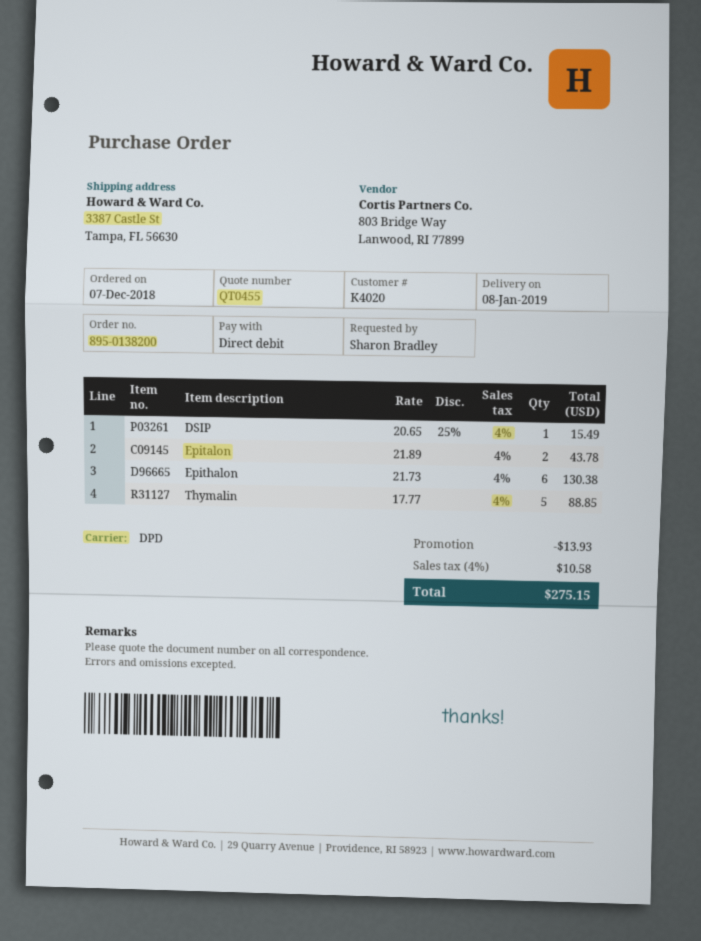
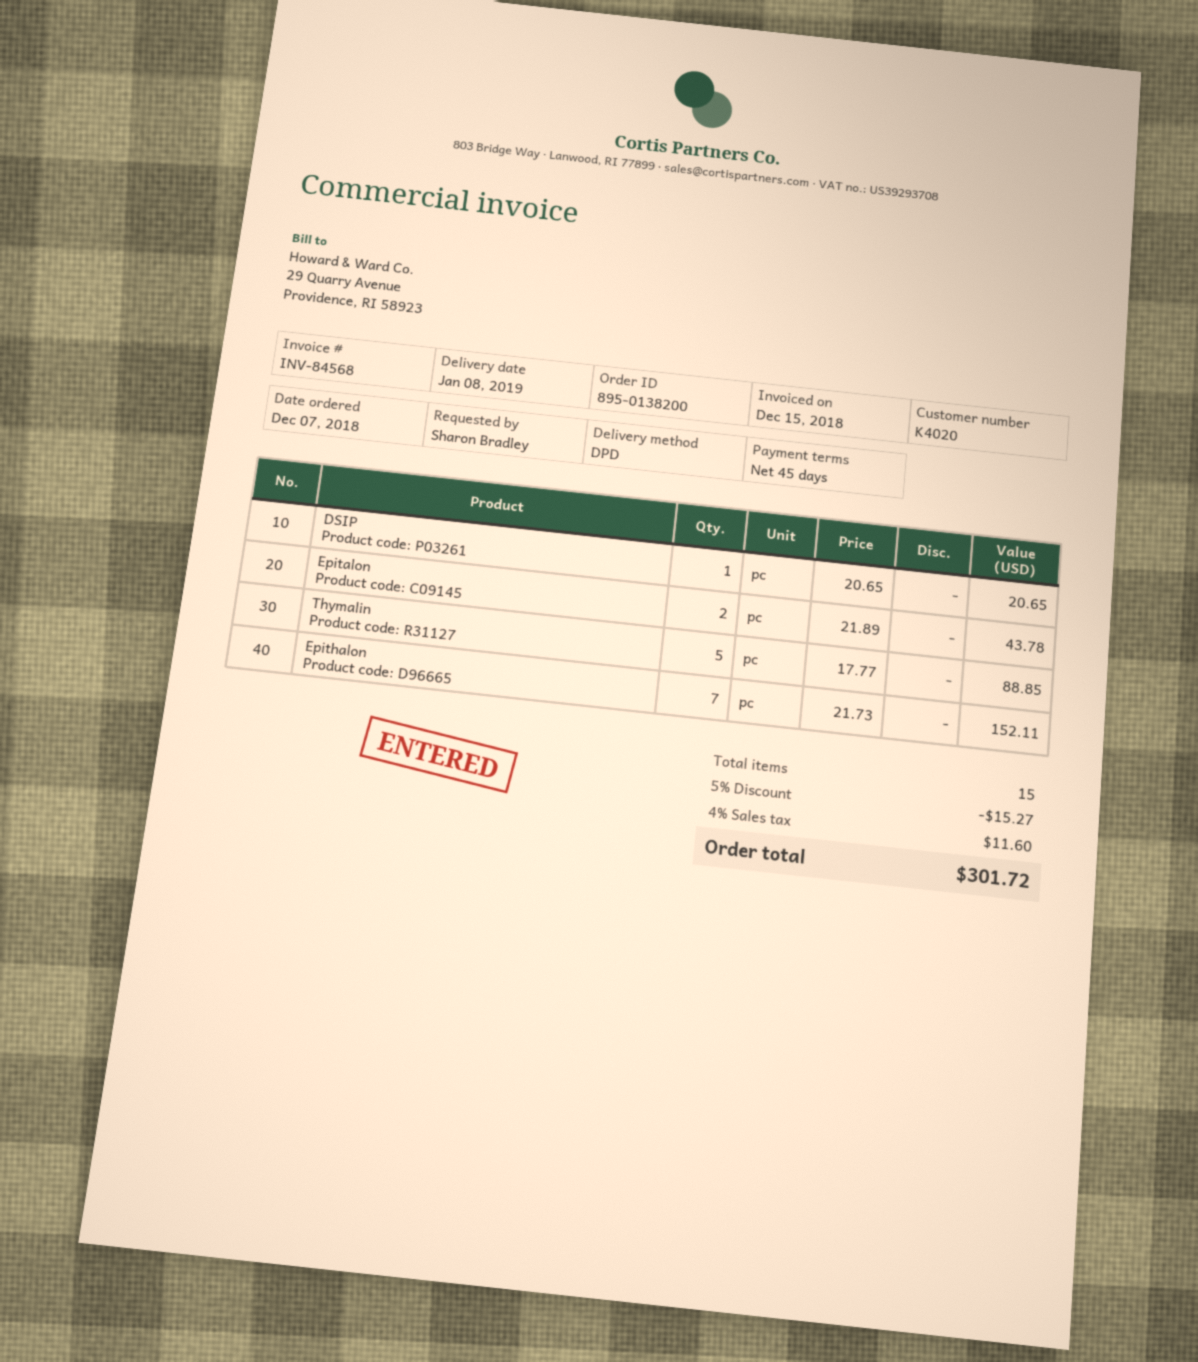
DSIP: 1 x 20.65 - 25% = 15.49 -> 1 x 20.65 = 20.65
Epithalon: 6 x 21.73 = 130.38 -> 7 x 21.73 = 152.11
discount: 13.93 -> 15.27
tax: 4% = 10.58 -> 4% = 11.60
total: 275.15 -> 301.72

